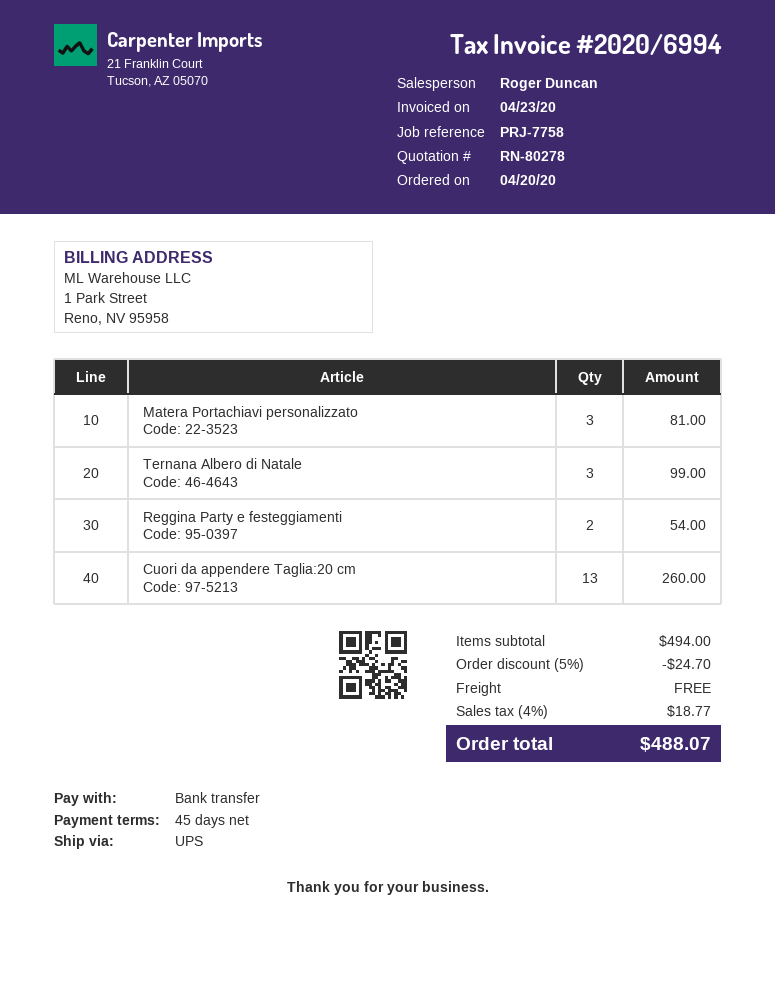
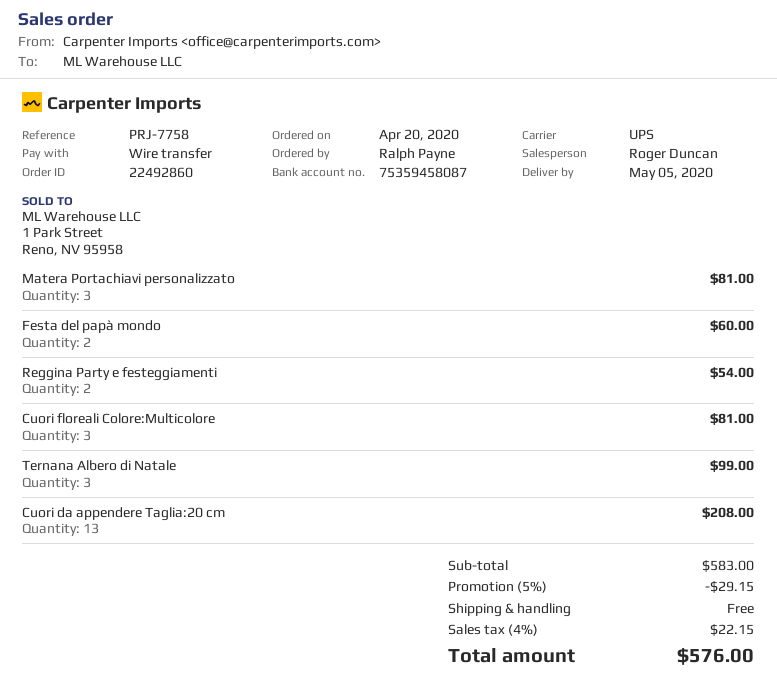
Cuori da appendere Taglia:20 cm: 13 for 260.00 -> 13 for 208.00
Festa del papà mondo: none -> 2 for 60.00
Cuori floreali Colore:Multicolore: none -> 3 for 81.00
subtotal: 494.00 -> 583.00
discount: 5% = 24.70 -> 5% = 29.15
tax: 4% = 18.77 -> 4% = 22.15
total: 488.07 -> 576.00

